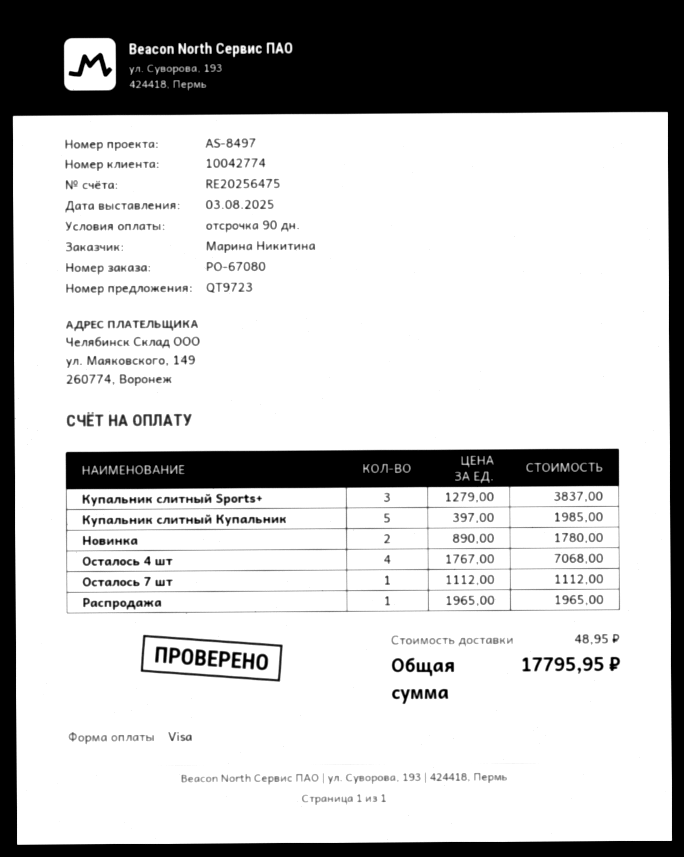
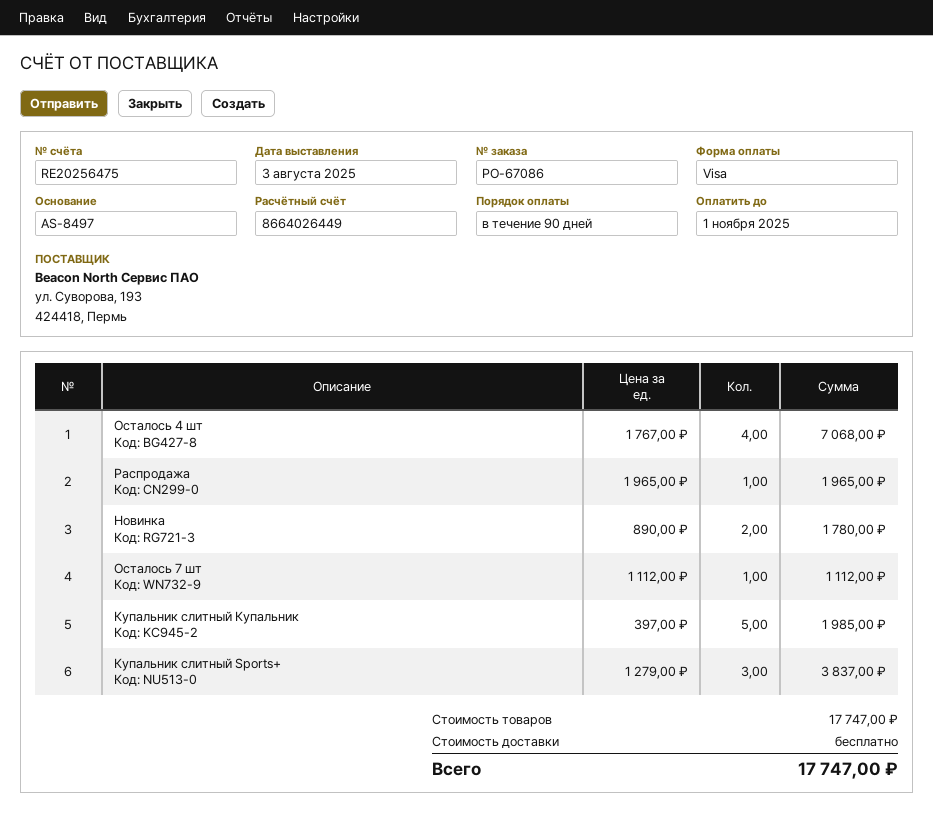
order number: PO-67080 -> PO-67086
shipping: 48.95 -> 0.00
total: 17795.95 -> 17747.00

